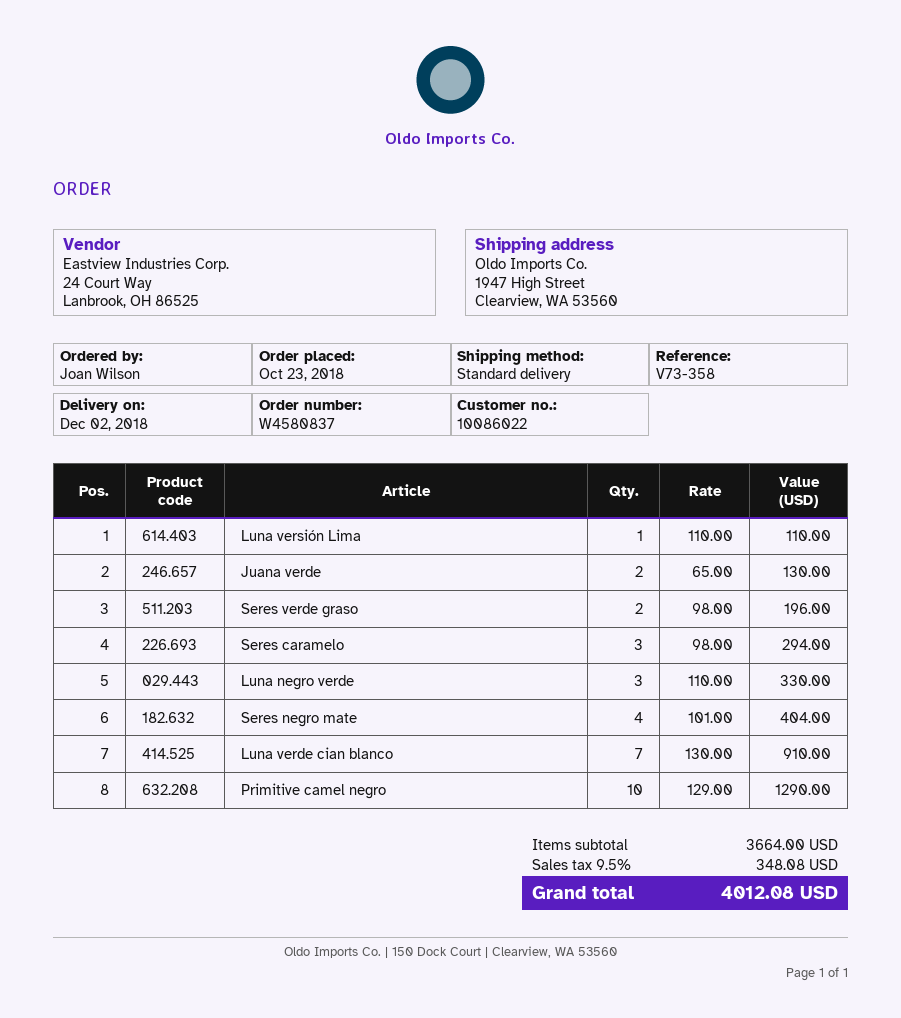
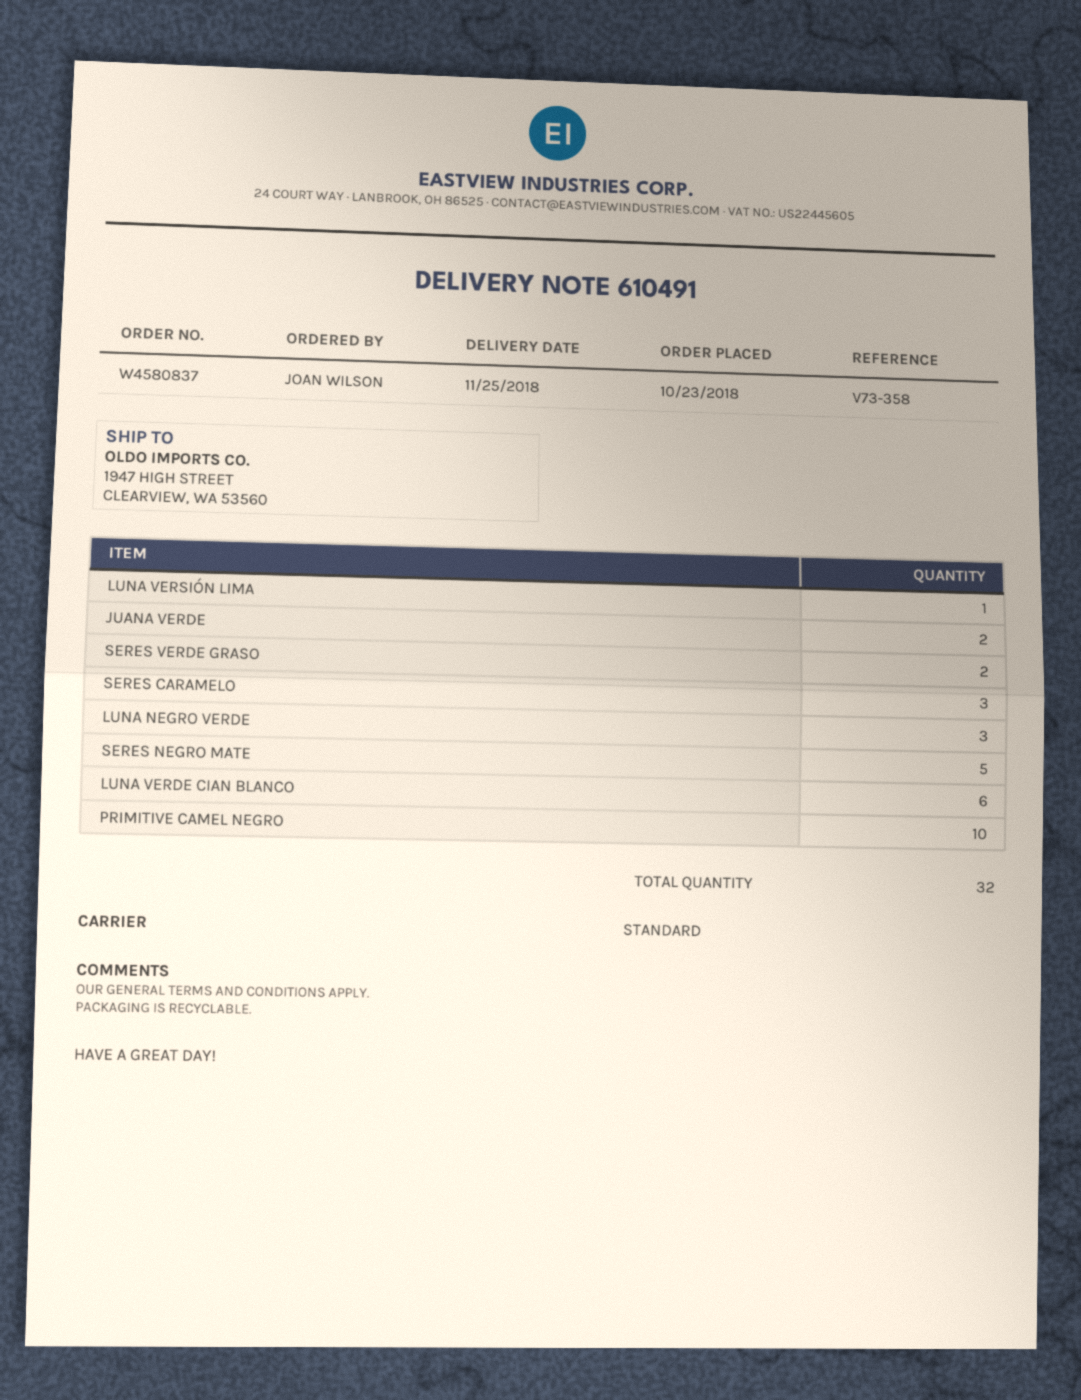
delivery date: 2018-12-02 -> 2018-11-25
Seres negro mate: 4 -> 5
Luna verde cian blanco: 7 -> 6

